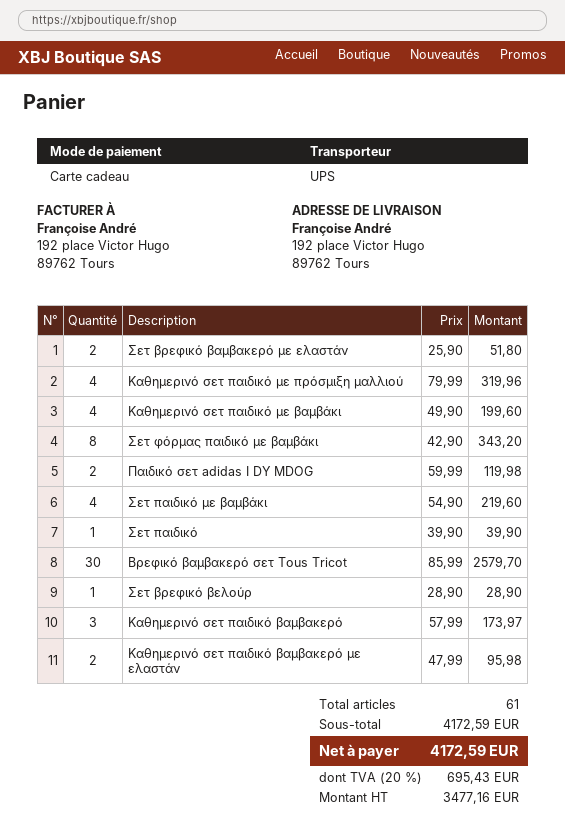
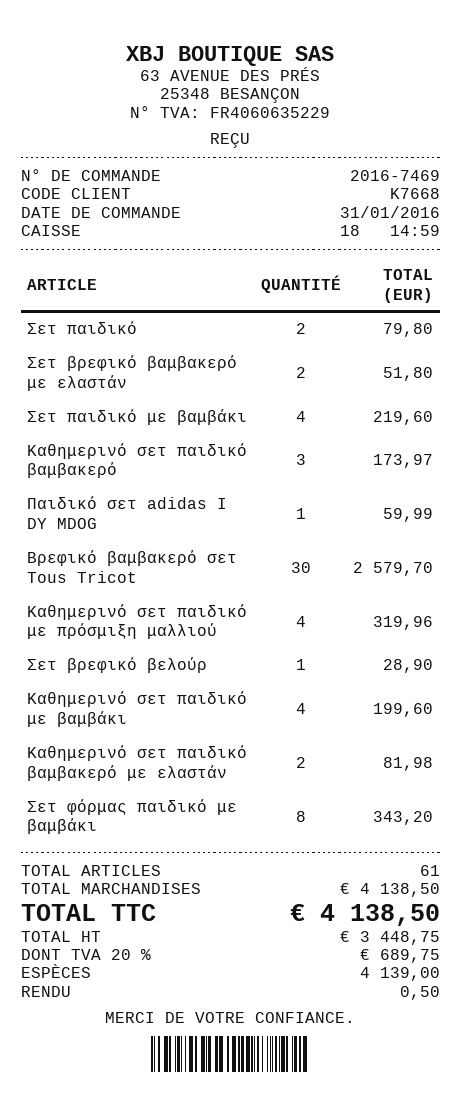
payment method: gift card -> cash
Παιδικό σετ adidas I DY MDOG: 2 for 119.98 -> 1 for 59.99
Σετ παιδικό: 1 for 39.90 -> 2 for 79.80
Καθημερινό σετ παιδικό βαμβακερό με ελαστάν: 2 for 95.98 -> 2 for 81.98
subtotal: 4172.59 -> 4138.50
net: 3477.16 -> 3448.75
tax: 20% = 695.43 -> 20% = 689.75
total: 4172.59 -> 4138.50

